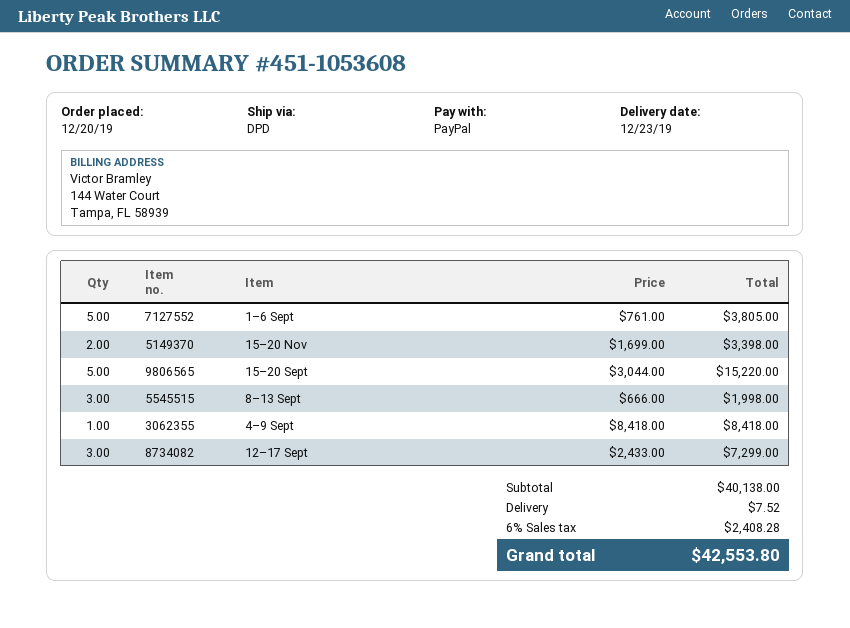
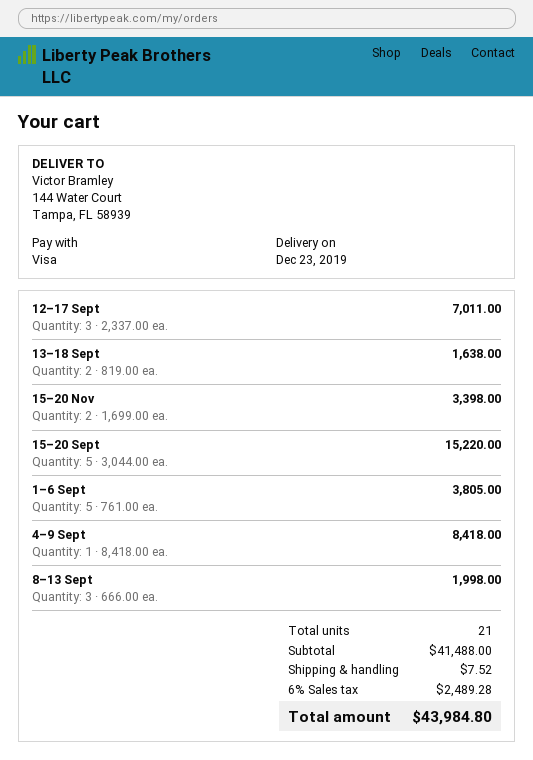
payment method: PayPal -> Visa
12–17 Sept: 3 x 2433.00 = 7299.00 -> 3 x 2337.00 = 7011.00
13–18 Sept: none -> 2 x 819.00 = 1638.00
subtotal: 40138.00 -> 41488.00
tax: 6% = 2408.28 -> 6% = 2489.28
total: 42553.80 -> 43984.80

